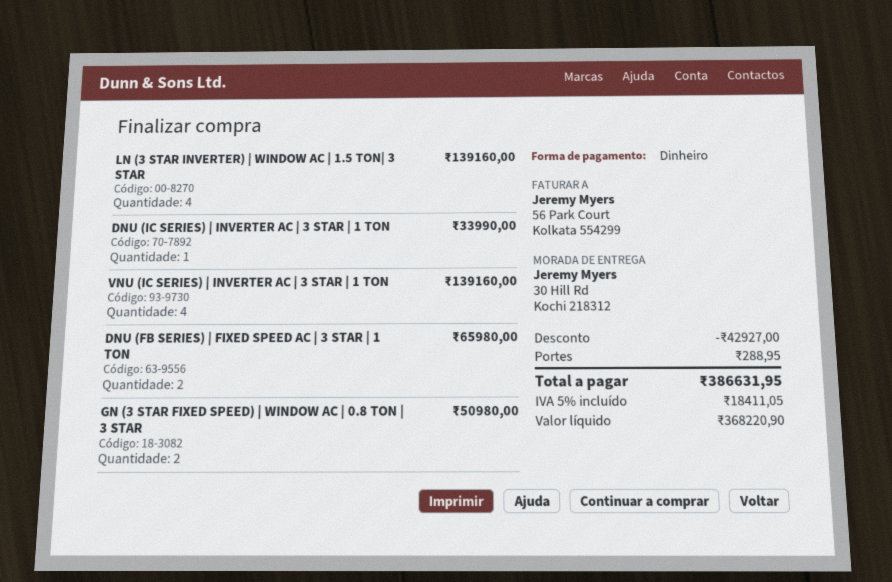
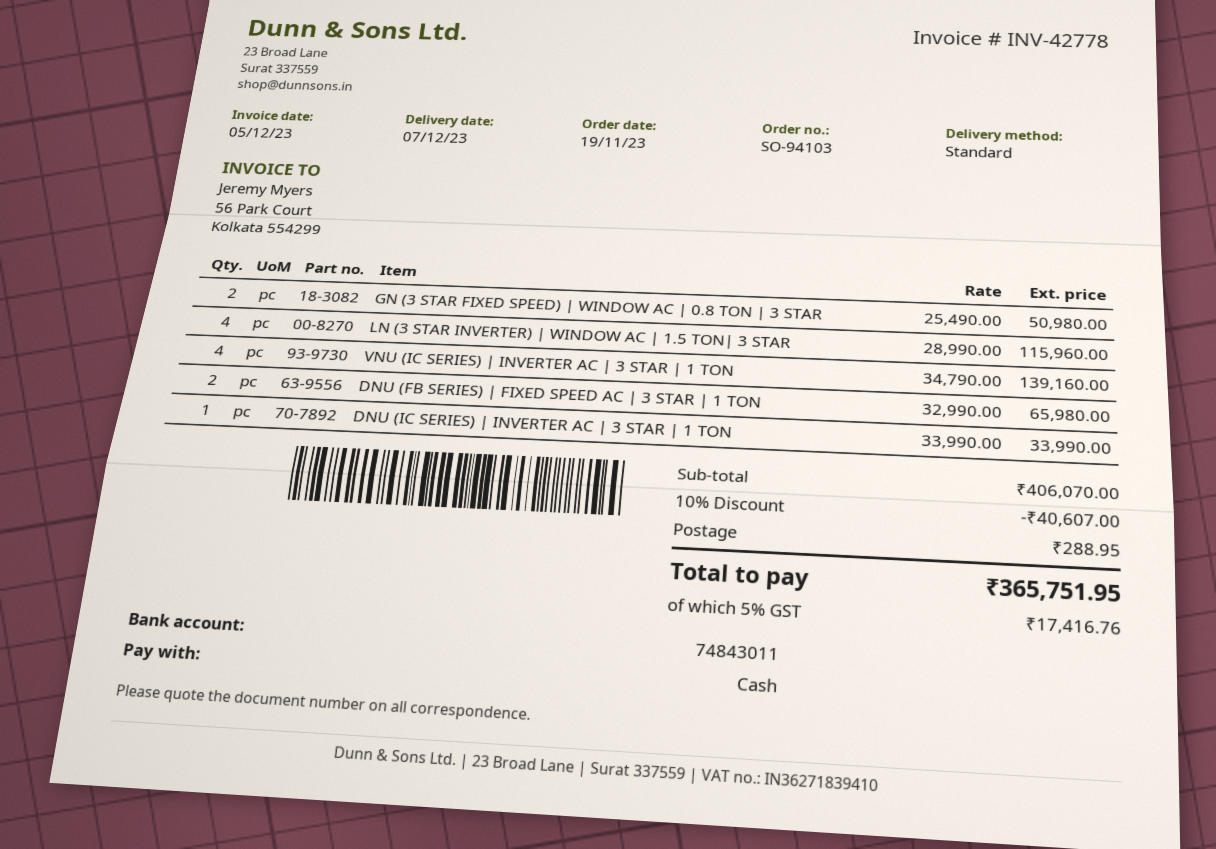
LN (3 STAR INVERTER) | WINDOW AC | 1.5 TON| 3 STAR: 4 for 139160.00 -> 4 for 115960.00
discount: 42927.00 -> 40607.00
tax: 5% = 18411.05 -> 5% = 17416.76
total: 386631.95 -> 365751.95

